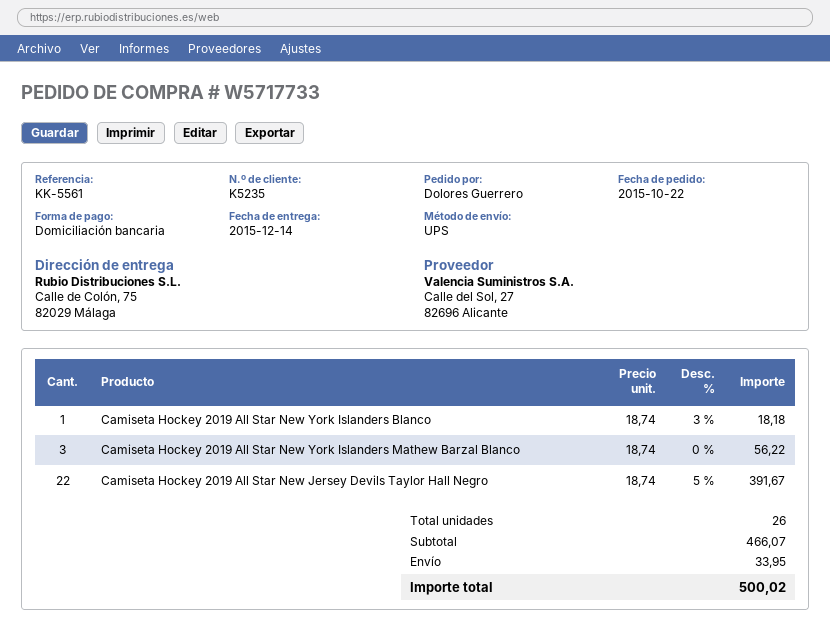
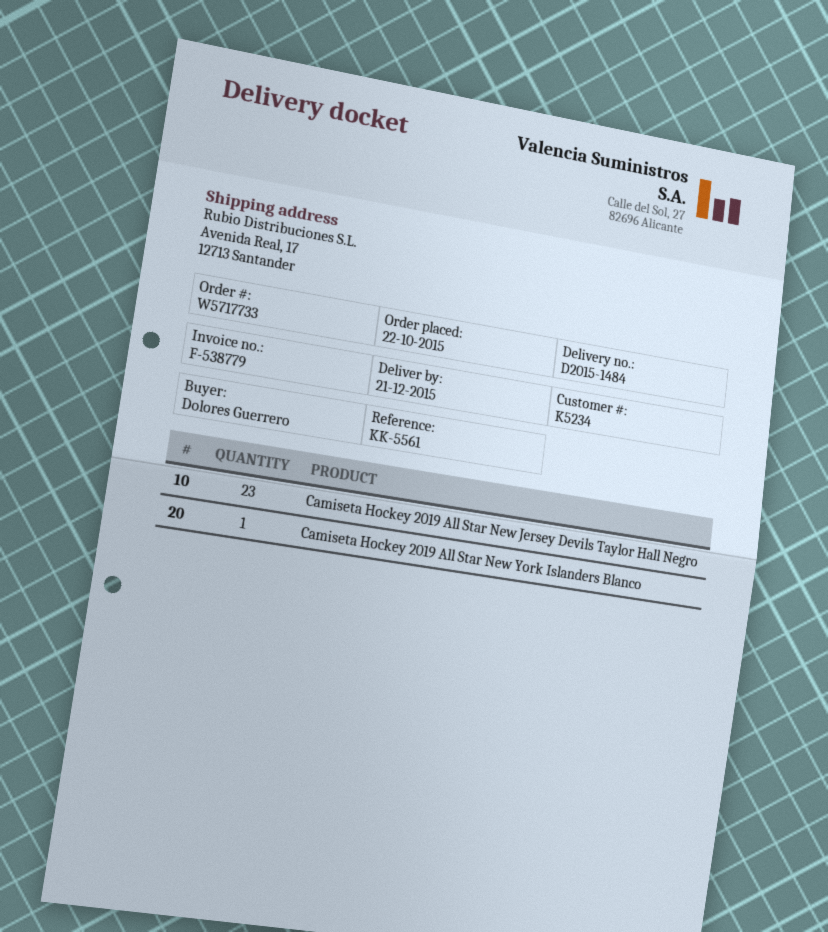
delivery date: 2015-12-14 -> 2015-12-21
customer number: K5235 -> K5234
ship to: Calle de Colón, 75, 82029 Málaga -> Avenida Real, 17, 12713 Santander
Camiseta Hockey 2019 All Star New York Islanders Mathew Barzal Blanco: 3 -> none
Camiseta Hockey 2019 All Star New Jersey Devils Taylor Hall Negro: 22 -> 23

